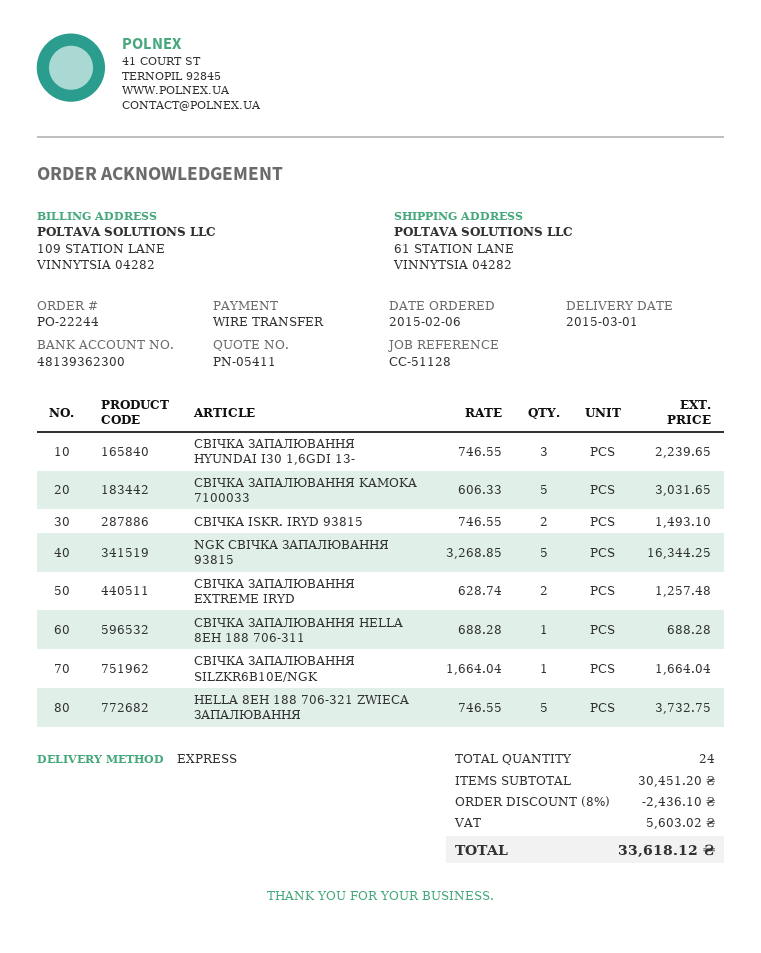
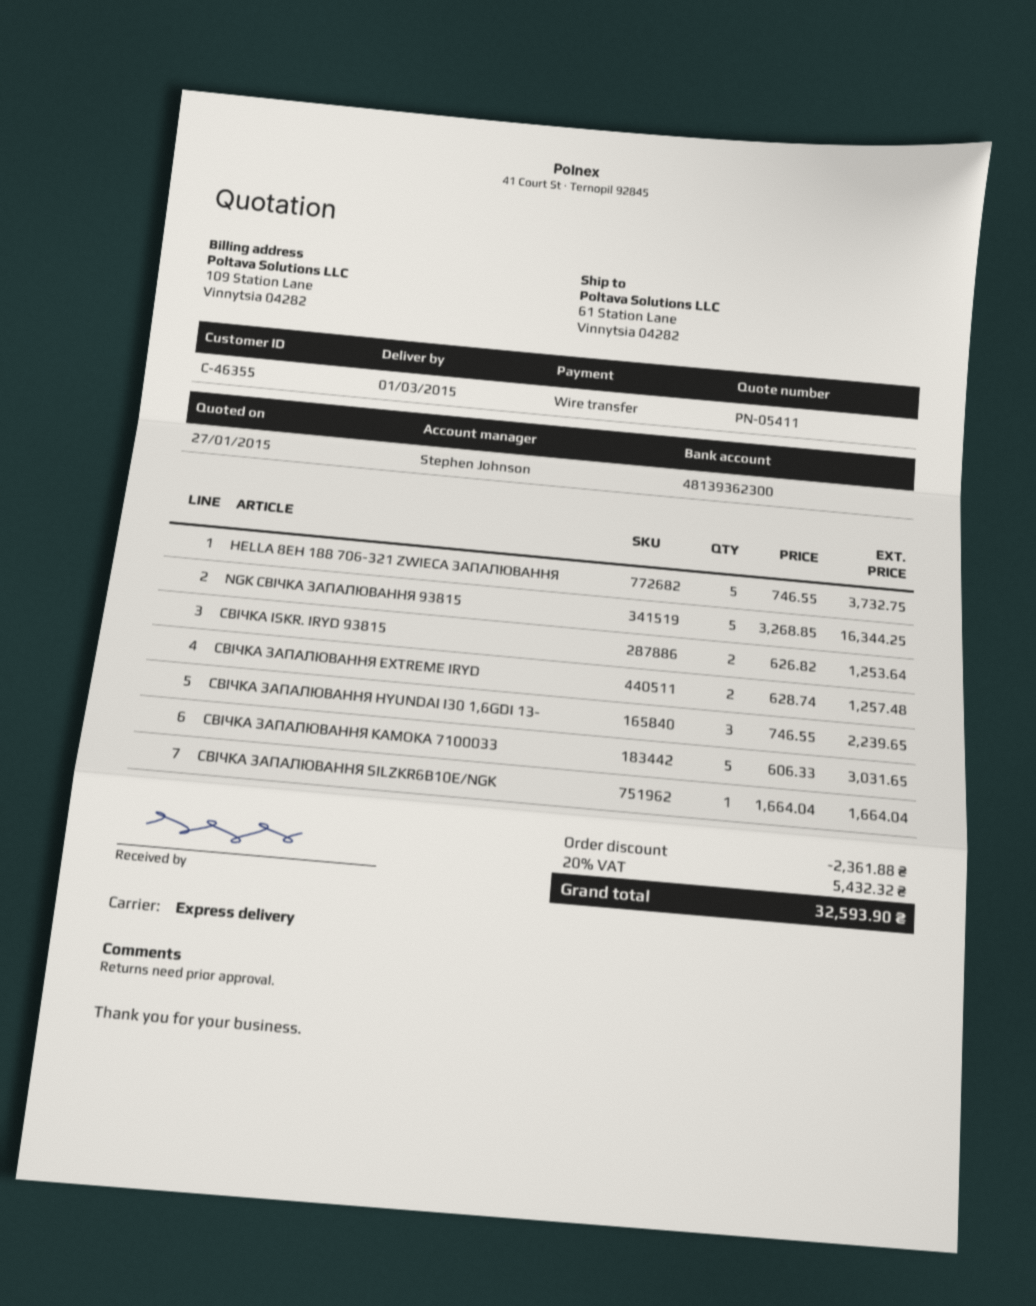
СВІЧКА ISKR. IRYD 93815: 2 x 746.55 = 1493.10 -> 2 x 626.82 = 1253.64
СВІЧКА ЗАПАЛЮВАННЯ HELLA 8EH 188 706-311: 1 x 688.28 = 688.28 -> none
discount: 2436.10 -> 2361.88
tax: 5603.02 -> 5432.32
total: 33618.12 -> 32593.90

